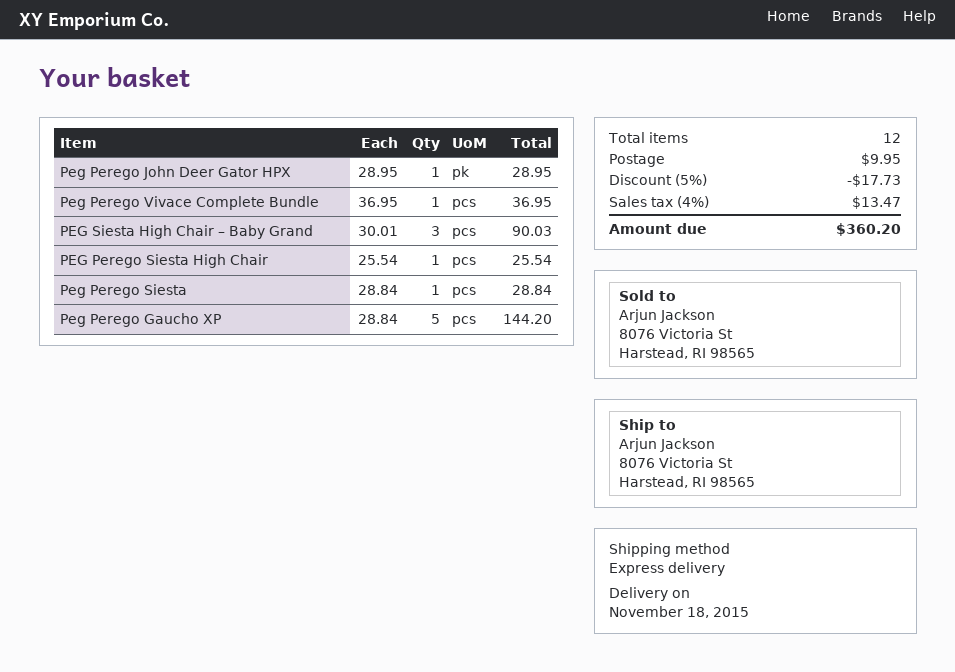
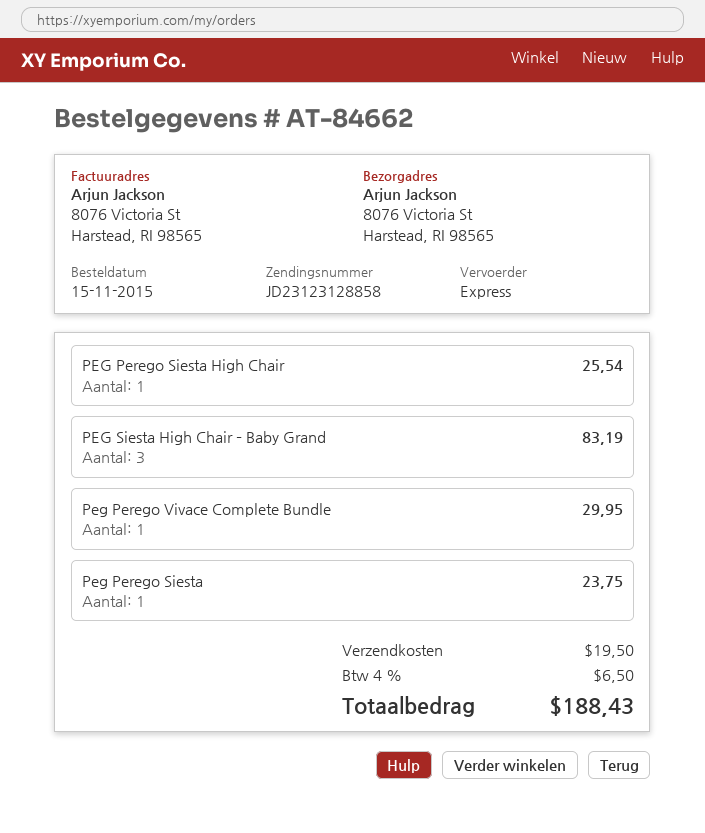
Peg Perego John Deer Gator HPX: 1 for 28.95 -> none
Peg Perego Vivace Complete Bundle: 1 for 36.95 -> 1 for 29.95
PEG Siesta High Chair – Baby Grand: 3 for 90.03 -> 3 for 83.19
Peg Perego Siesta: 1 for 28.84 -> 1 for 23.75
Peg Perego Gaucho XP: 5 for 144.20 -> none
discount: 5% = 17.73 -> none
shipping: 9.95 -> 19.50
tax: 4% = 13.47 -> 4% = 6.50
total: 360.20 -> 188.43

